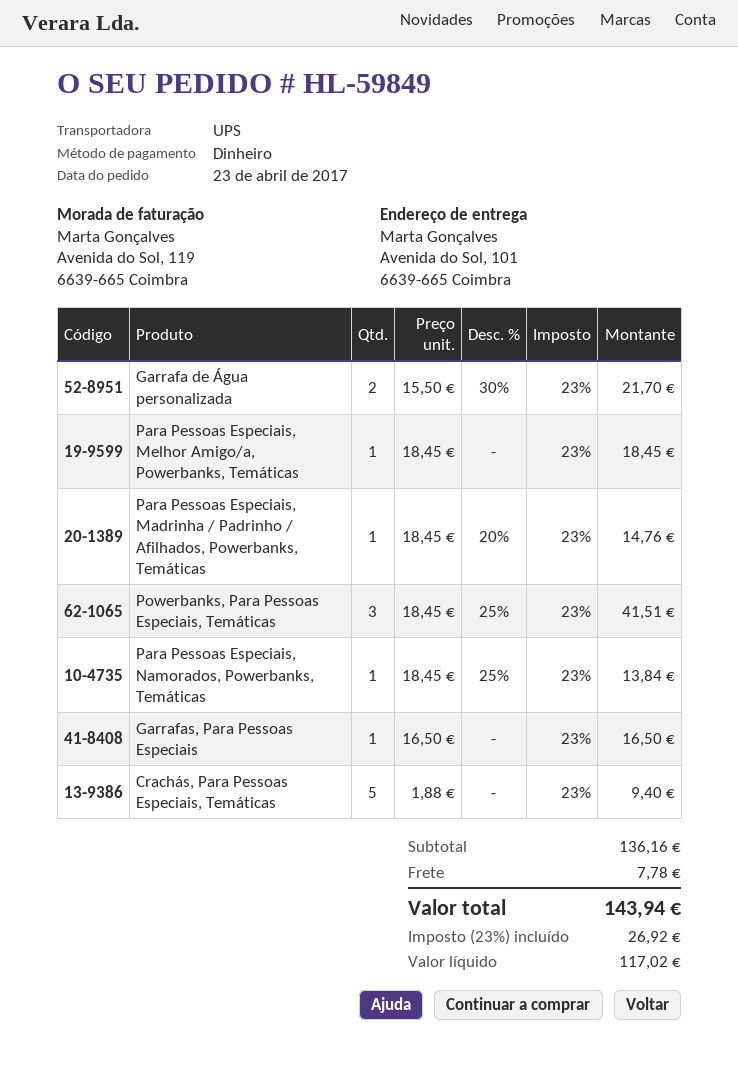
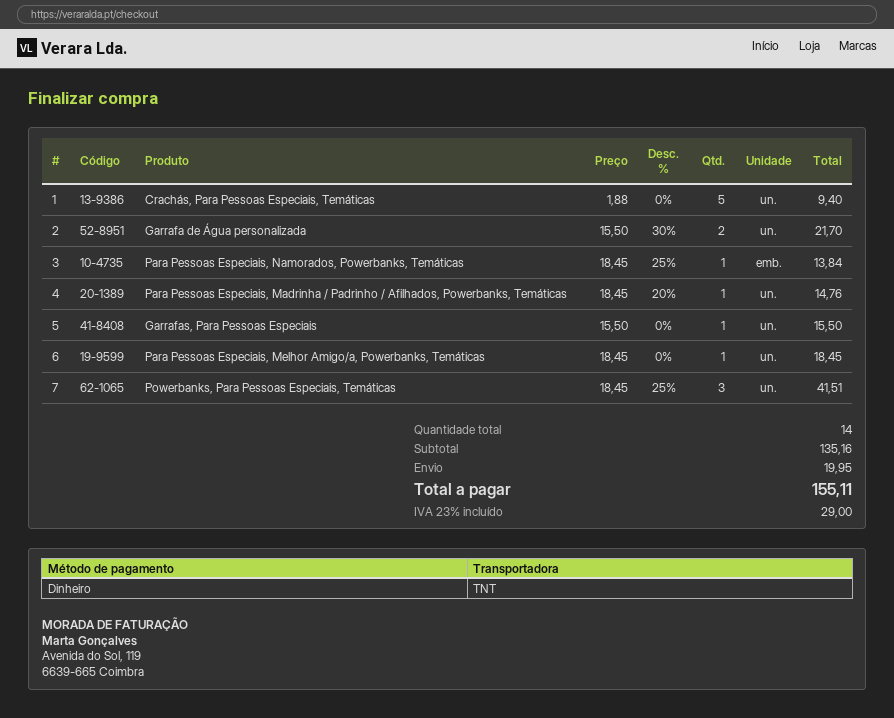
shipping method: UPS -> TNT
Garrafas, Para Pessoas Especiais: 1 x 16.50 = 16.50 -> 1 x 15.50 = 15.50
subtotal: 136.16 -> 135.16
shipping: 7.78 -> 19.95
tax: 23% = 26.92 -> 23% = 29.00
total: 143.94 -> 155.11

